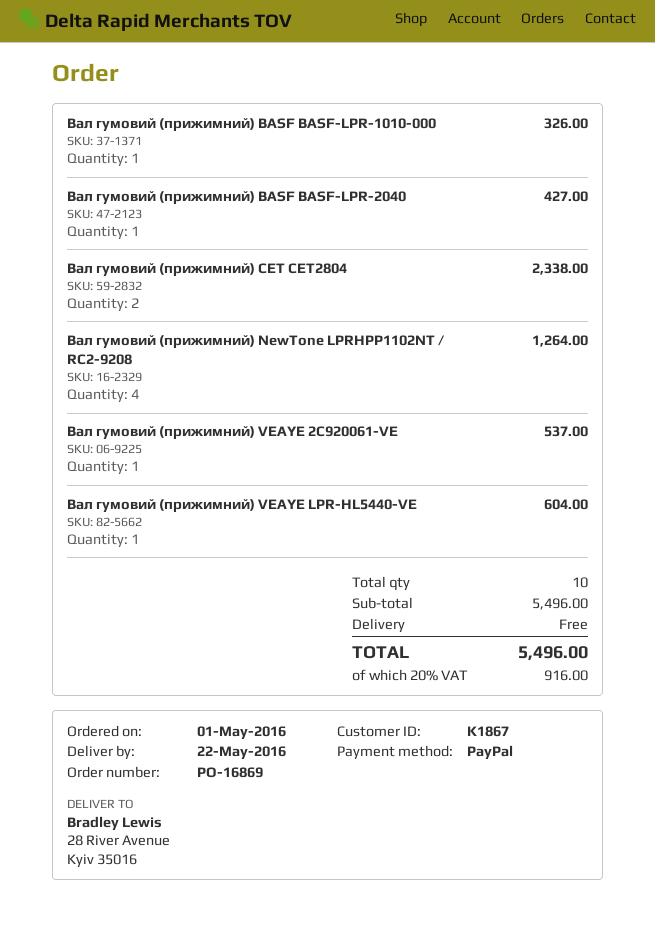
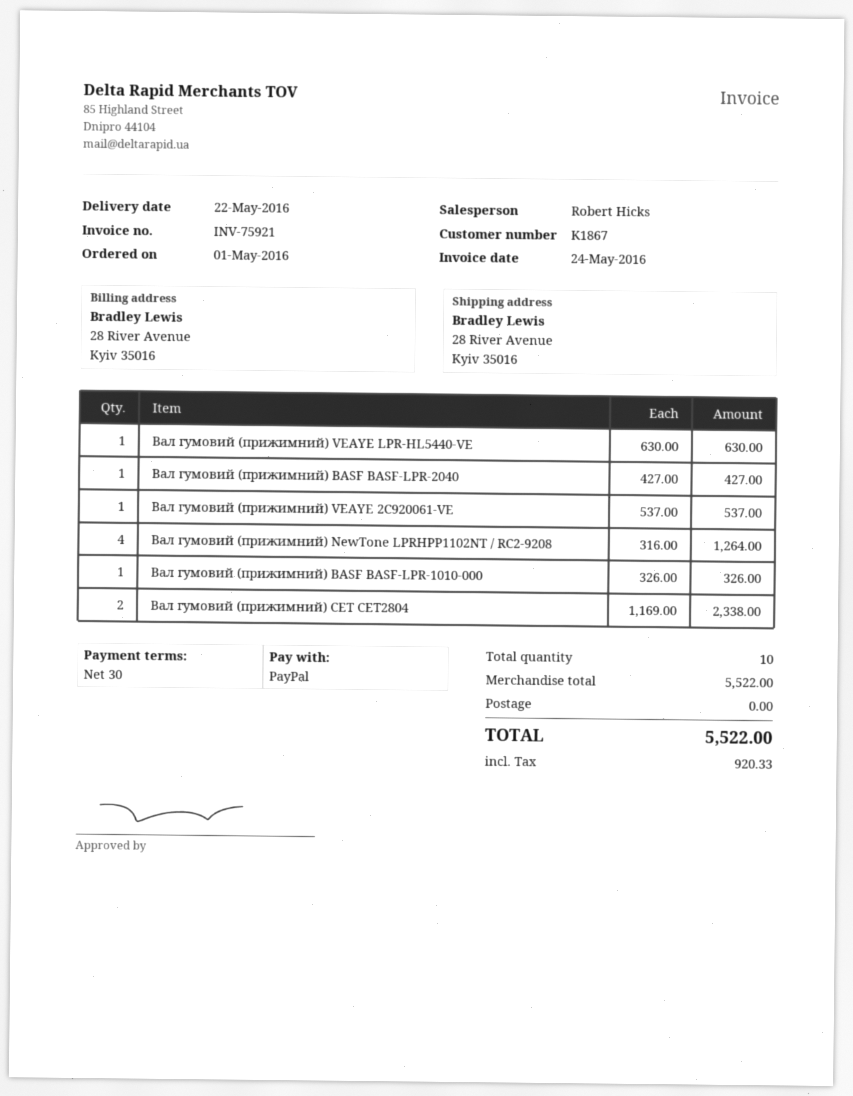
Вал гумовий (прижимний) VEAYE LPR-HL5440-VE: 1 for 604.00 -> 1 for 630.00
subtotal: 5496.00 -> 5522.00
tax: 916.00 -> 920.33
total: 5496.00 -> 5522.00

